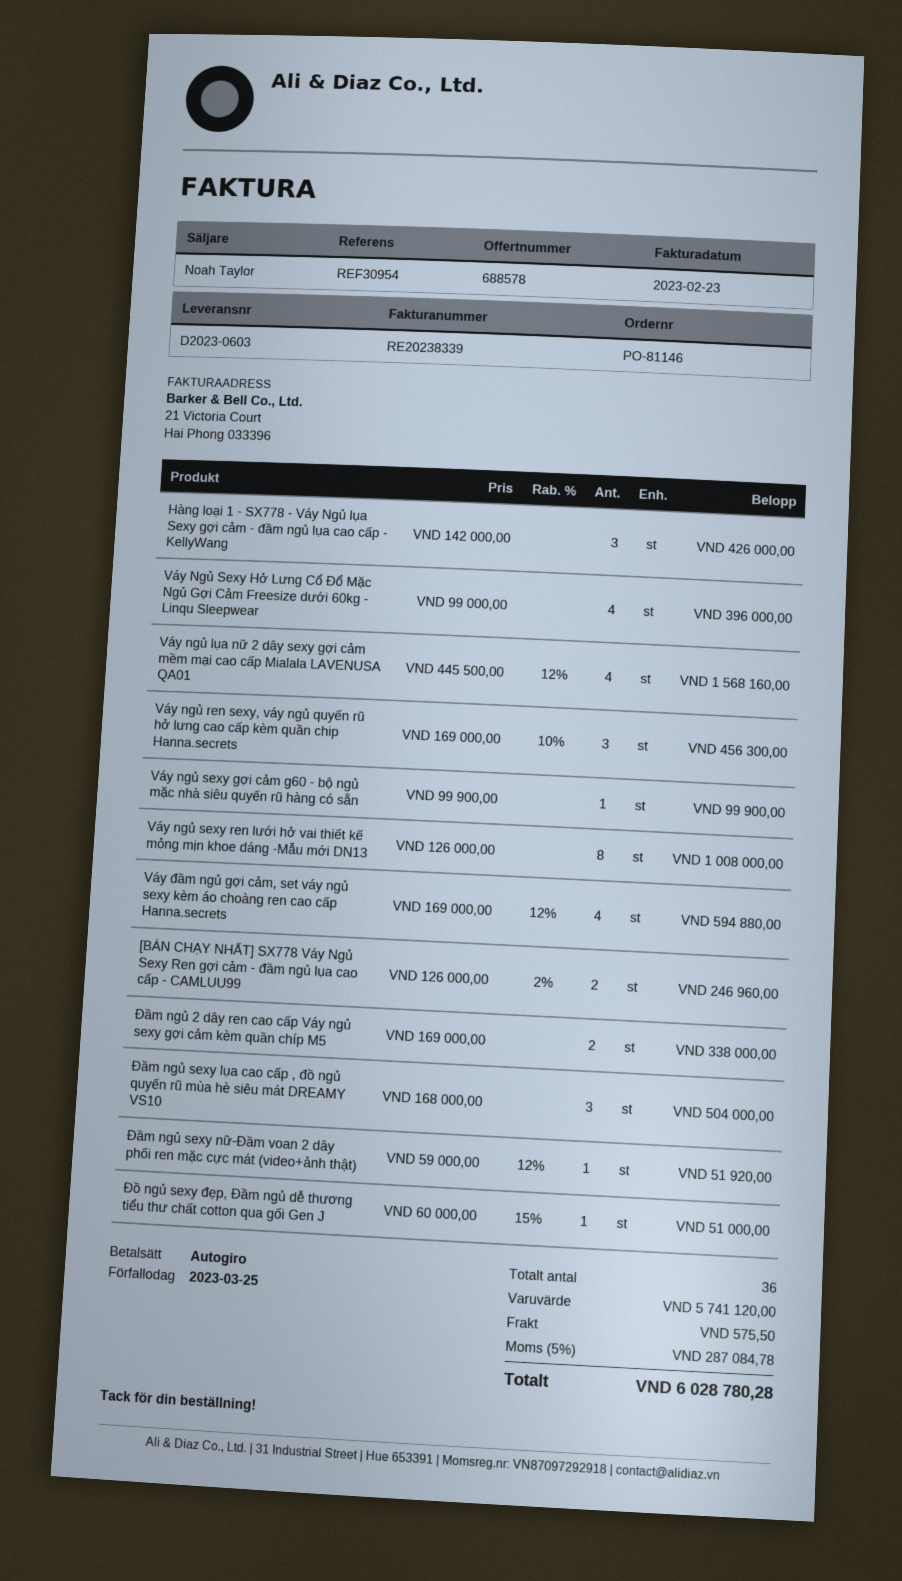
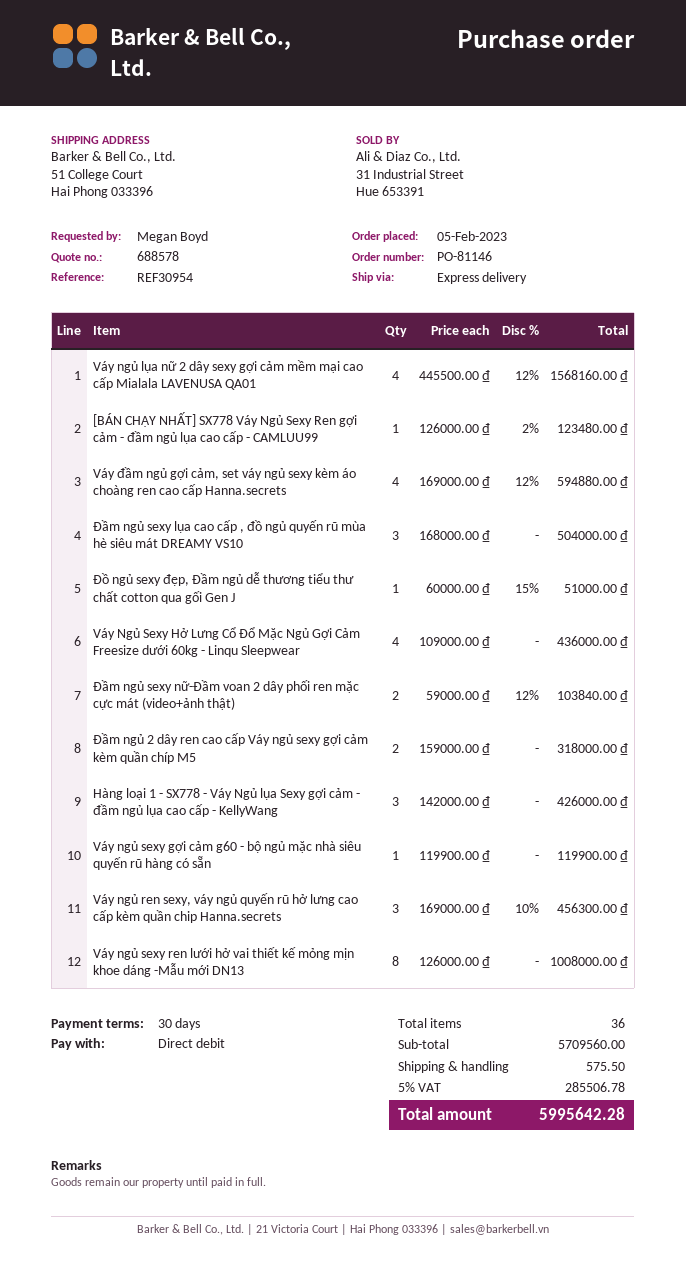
Váy Ngủ Sexy Hở Lưng Cổ Đổ Mặc Ngủ Gợi Cảm Freesize dưới 60kg - Linqu Sleepwear: 4 x 99000.00 = 396000.00 -> 4 x 109000.00 = 436000.00
Váy ngủ sexy gợi cảm g60 - bộ ngủ mặc nhà siêu quyến rũ hàng có sẵn: 1 x 99900.00 = 99900.00 -> 1 x 119900.00 = 119900.00
[BÁN CHẠY NHẤT] SX778 Váy Ngủ Sexy Ren gợi cảm - đầm ngủ lụa cao cấp - CAMLUU99: 2 x 126000.00 - 2% = 246960.00 -> 1 x 126000.00 - 2% = 123480.00
Đầm ngủ 2 dây ren cao cấp Váy ngủ sexy gợi cảm kèm quần chíp M5: 2 x 169000.00 = 338000.00 -> 2 x 159000.00 = 318000.00
Đầm ngủ sexy nữ-Đầm voan 2 dây phối ren mặc cực mát (video+ảnh thật): 1 x 59000.00 - 12% = 51920.00 -> 2 x 59000.00 - 12% = 103840.00
subtotal: 5741120.00 -> 5709560.00
tax: 5% = 287084.78 -> 5% = 285506.78
total: 6028780.28 -> 5995642.28

